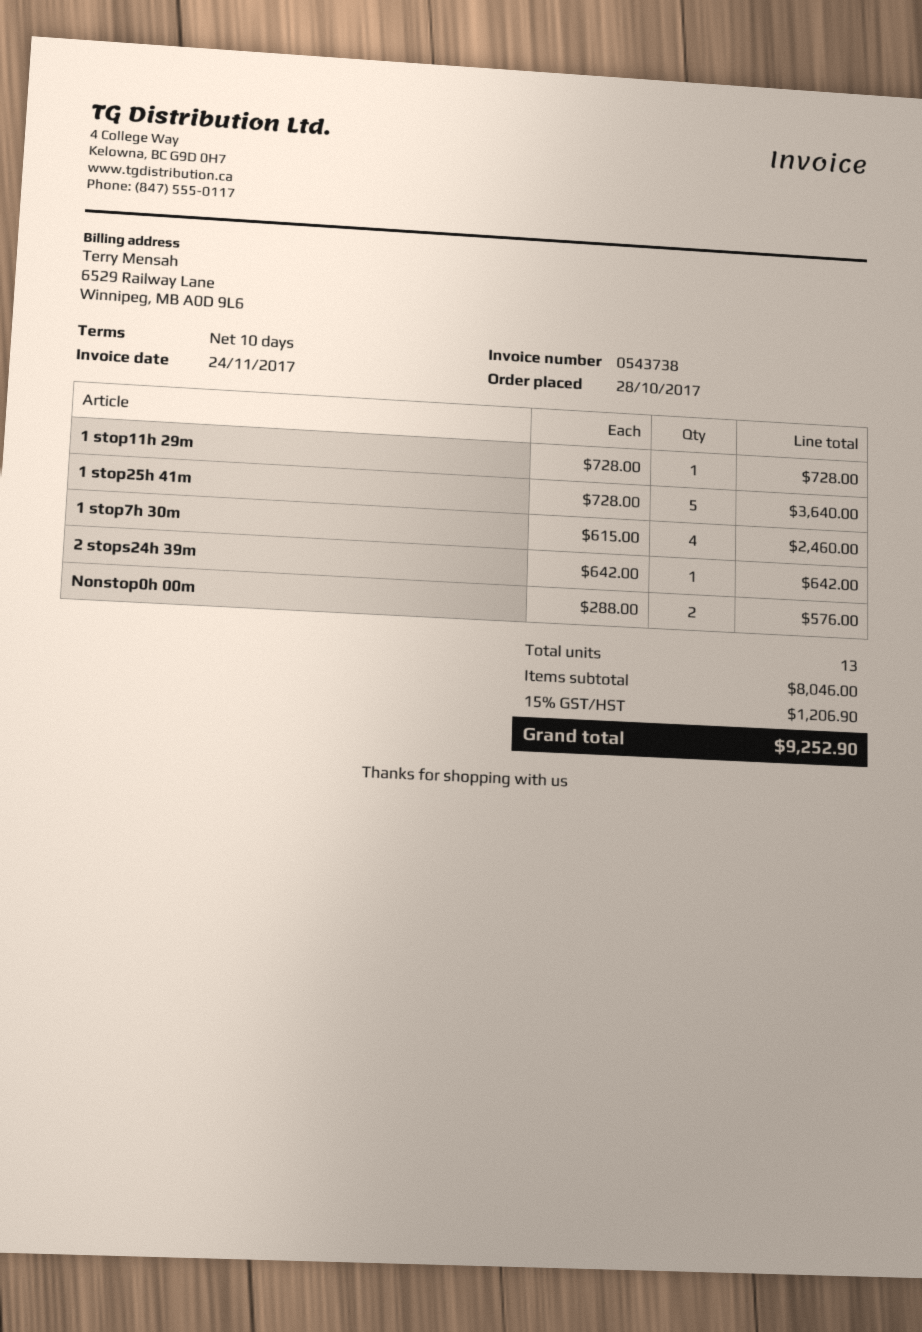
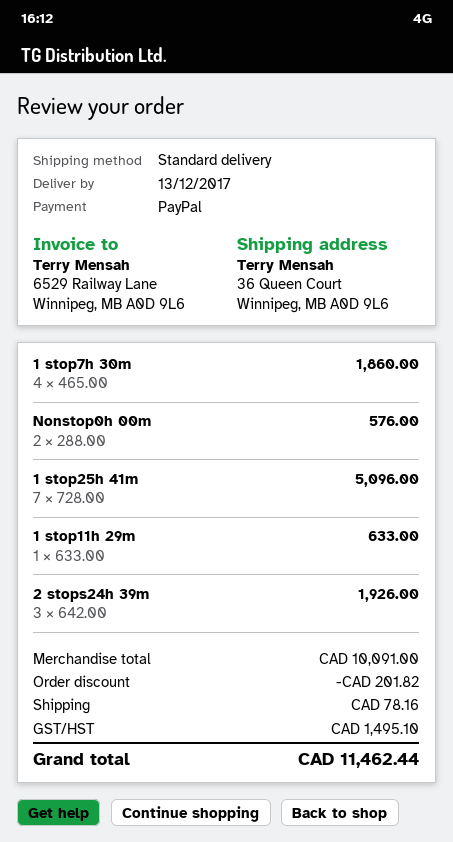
1 stop11h 29m: 1 x 728.00 = 728.00 -> 1 x 633.00 = 633.00
1 stop25h 41m: 5 x 728.00 = 3640.00 -> 7 x 728.00 = 5096.00
1 stop7h 30m: 4 x 615.00 = 2460.00 -> 4 x 465.00 = 1860.00
2 stops24h 39m: 1 x 642.00 = 642.00 -> 3 x 642.00 = 1926.00
subtotal: 8046.00 -> 10091.00
discount: none -> 201.82
shipping: none -> 78.16
tax: 1206.90 -> 1495.10
total: 9252.90 -> 11462.44

